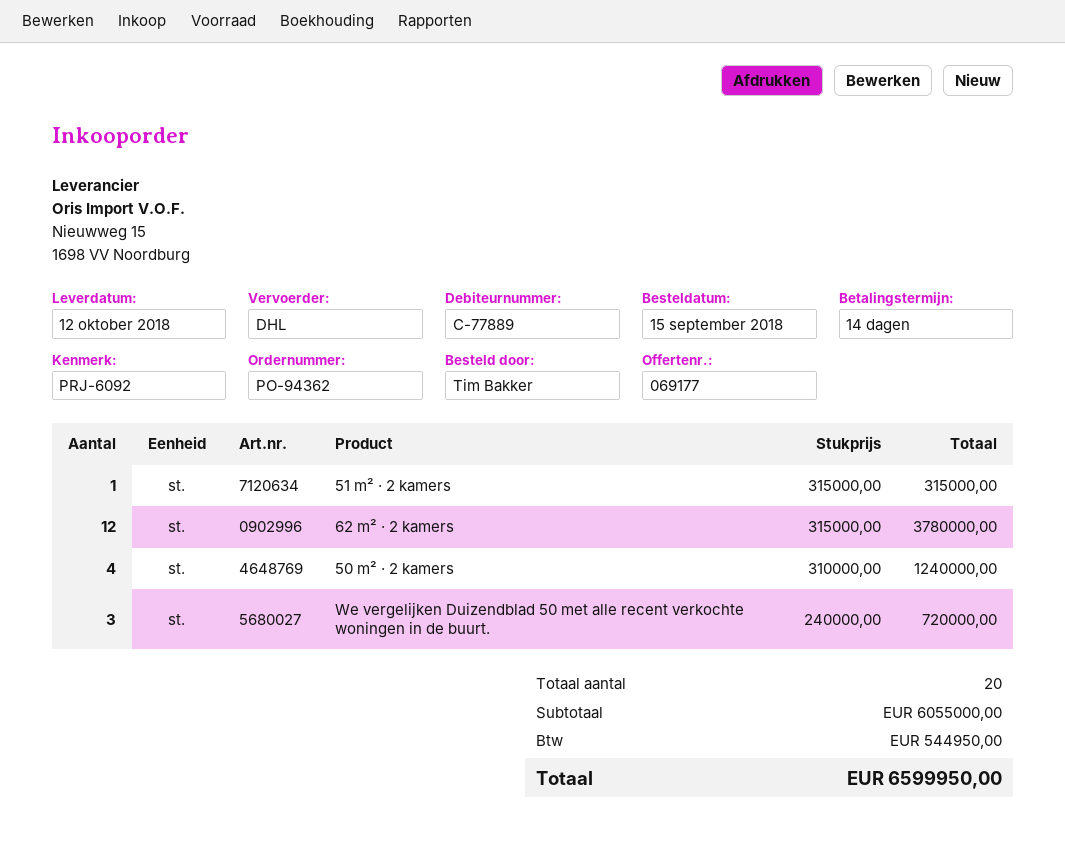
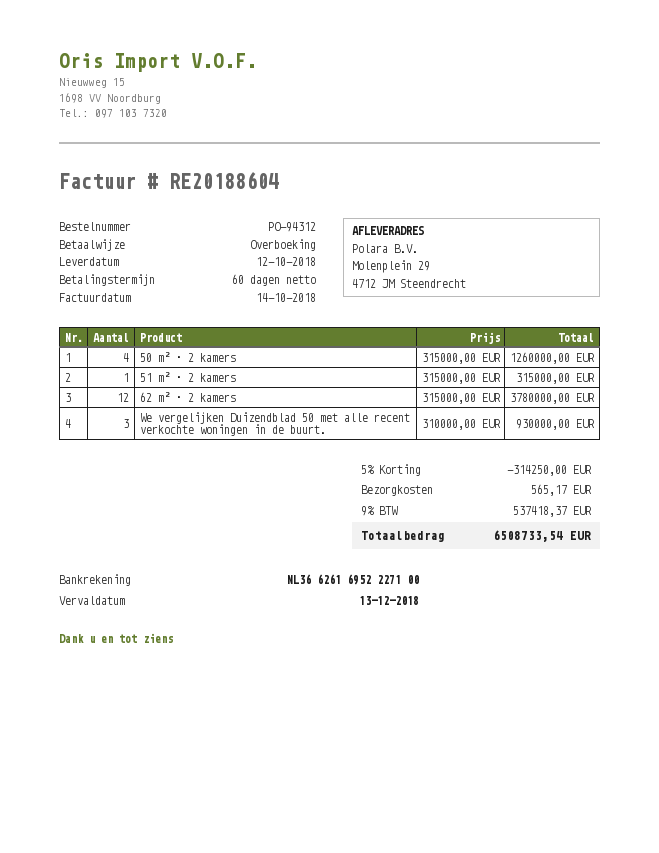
order number: PO-94362 -> PO-94312
payment terms: 14 days -> 60 days
50 m² · 2 kamers: 4 x 310000.00 = 1240000.00 -> 4 x 315000.00 = 1260000.00
We vergelijken Duizendblad 50 met alle recent verkochte woningen in de buurt.: 3 x 240000.00 = 720000.00 -> 3 x 310000.00 = 930000.00
discount: none -> 5% = 314250.00
shipping: none -> 565.17
tax: 544950.00 -> 537418.37
total: 6599950.00 -> 6508733.54

